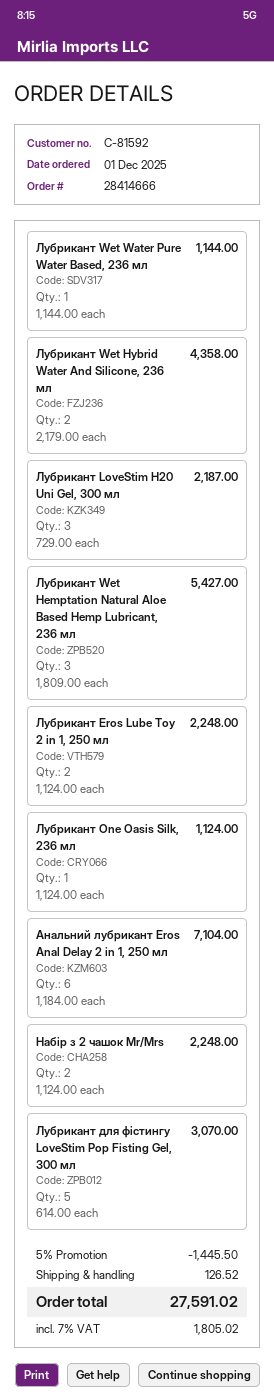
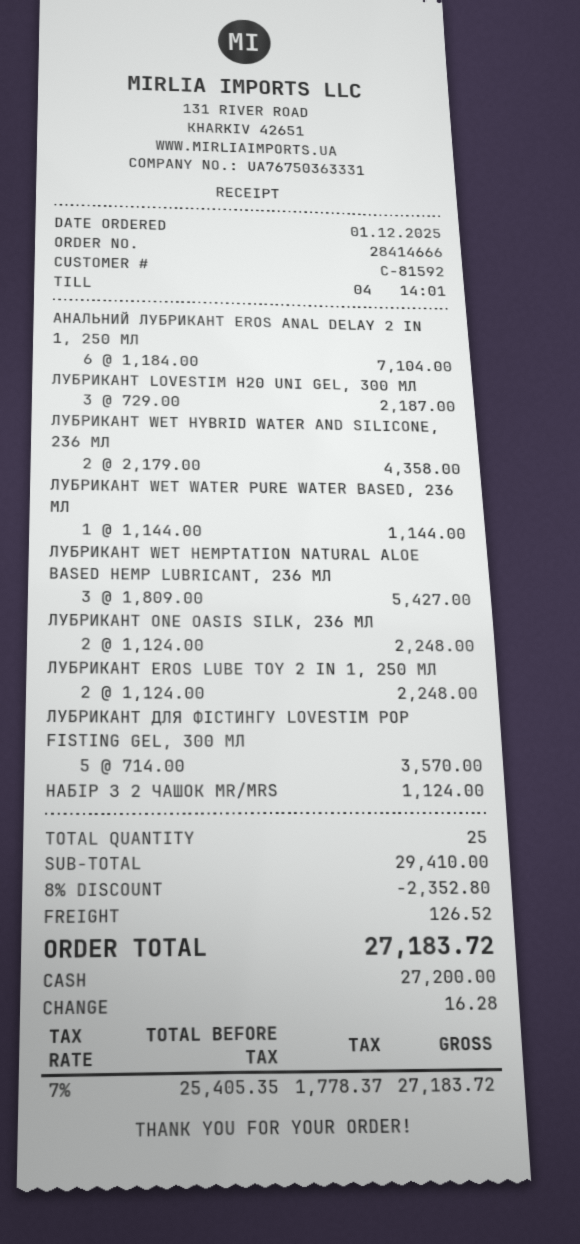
Лубрикант One Oasis Silk, 236 мл: 1 x 1124.00 = 1124.00 -> 2 x 1124.00 = 2248.00
Набір з 2 чашок Mr/Mrs: 2 x 1124.00 = 2248.00 -> 1 x 1124.00 = 1124.00
Лубрикант для фістингу LoveStim Pop Fisting Gel, 300 мл: 5 x 614.00 = 3070.00 -> 5 x 714.00 = 3570.00
discount: 5% = 1445.50 -> 8% = 2352.80
tax: 7% = 1805.02 -> 7% = 1778.37
total: 27591.02 -> 27183.72

